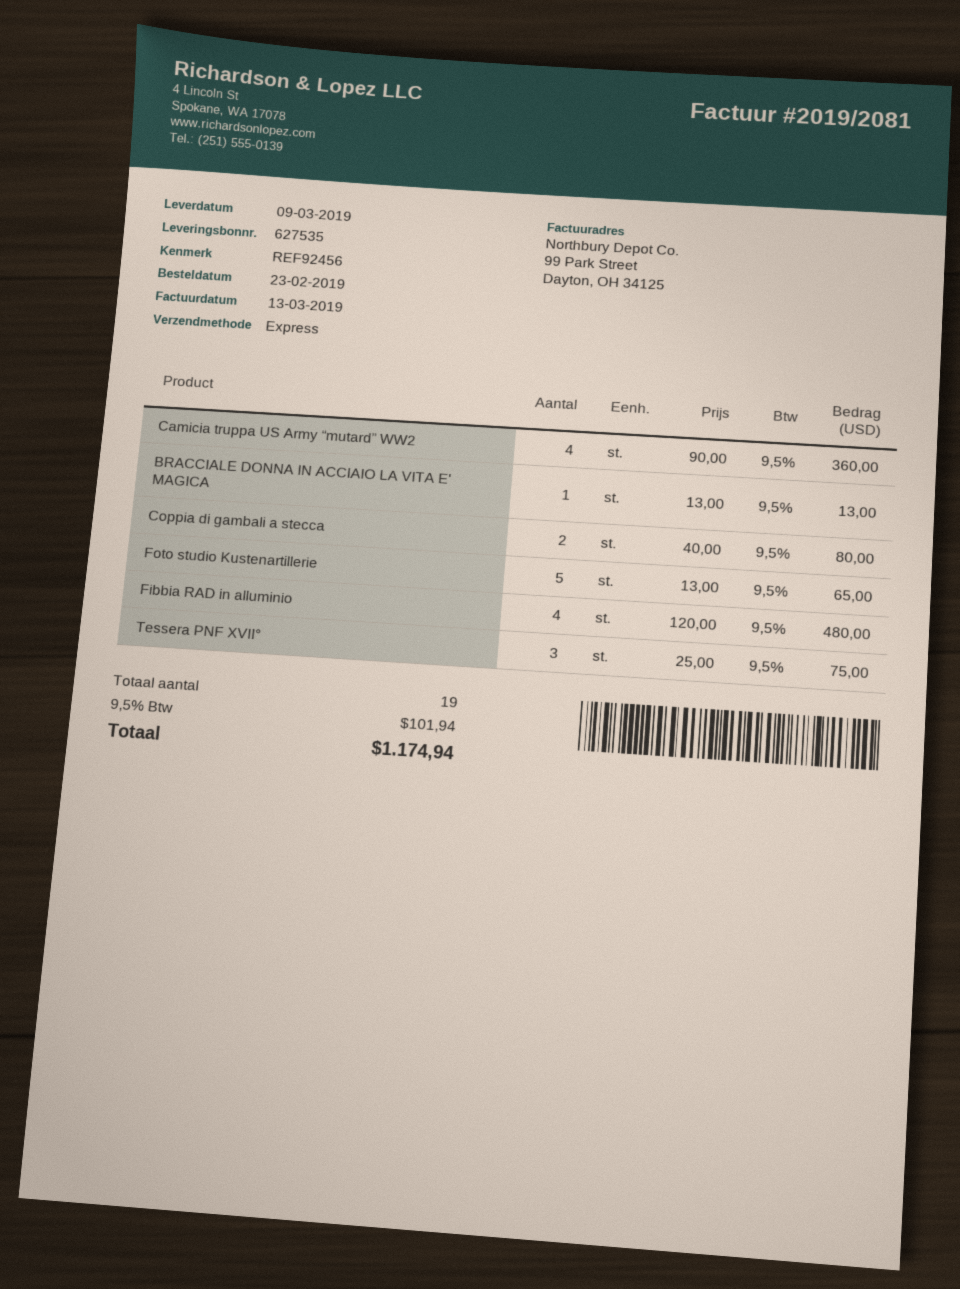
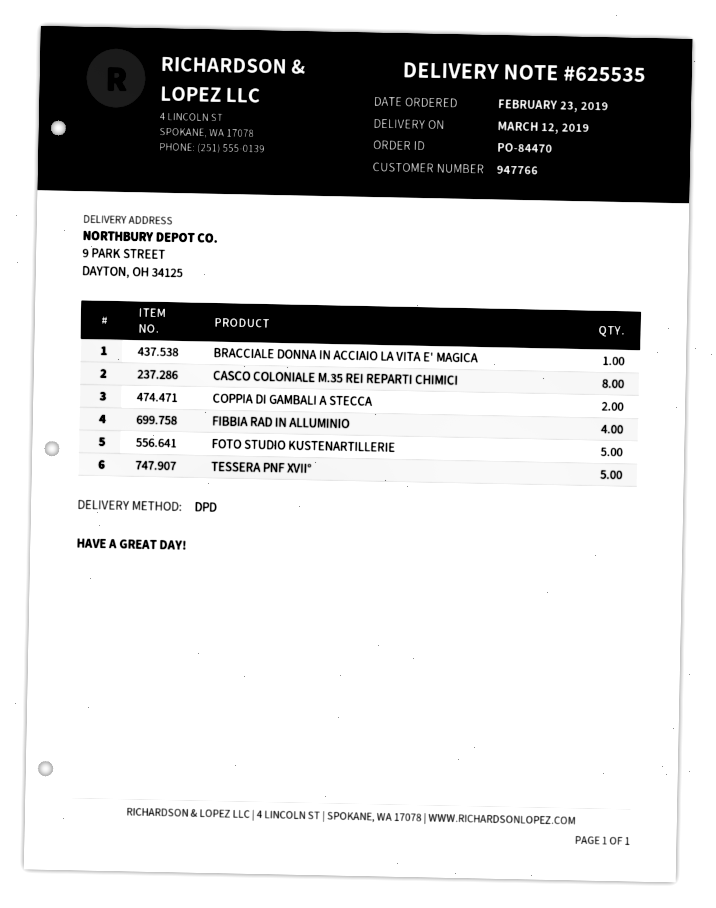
delivery note number: 627535 -> 625535
delivery date: 2019-03-09 -> 2019-03-12
shipping method: express -> DPD
Camicia truppa US Army “mutard” WW2: 4 -> none
Tessera PNF XVII°: 3 -> 5
CASCO COLONIALE M.35 REI REPARTI CHIMICI: none -> 8

